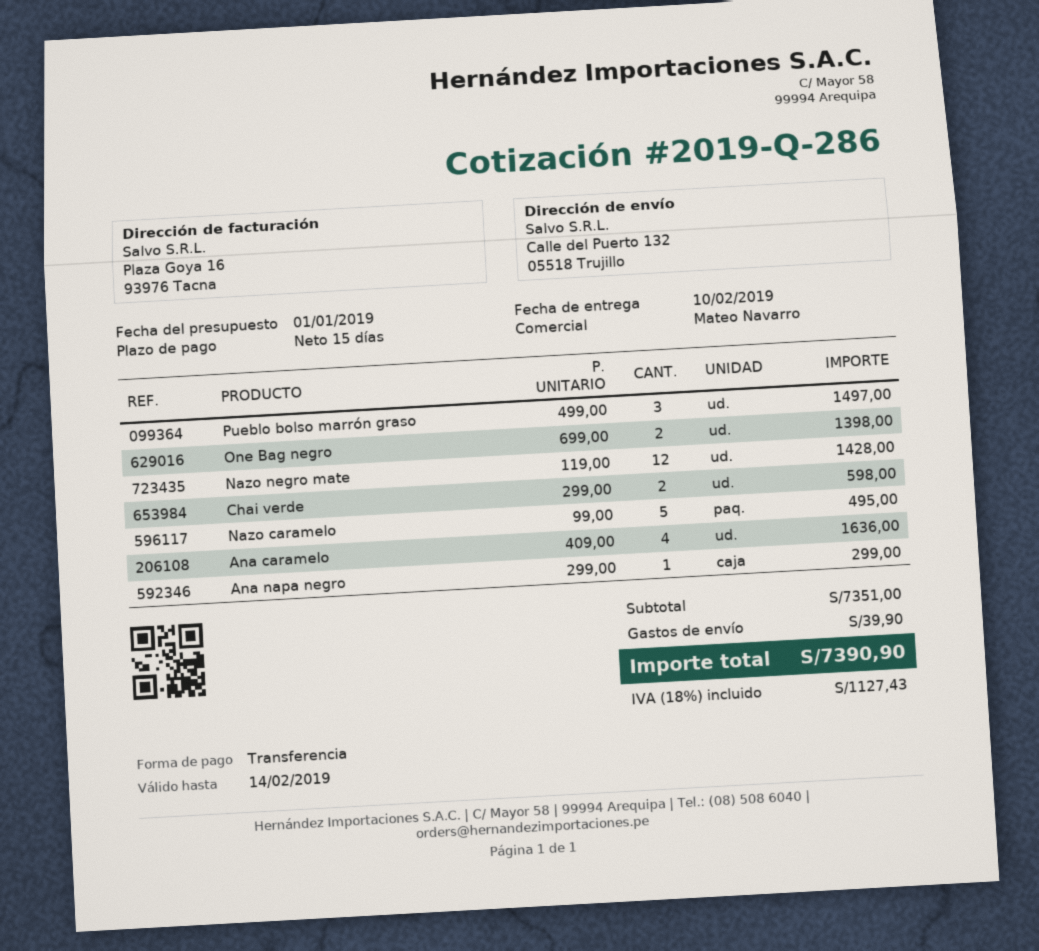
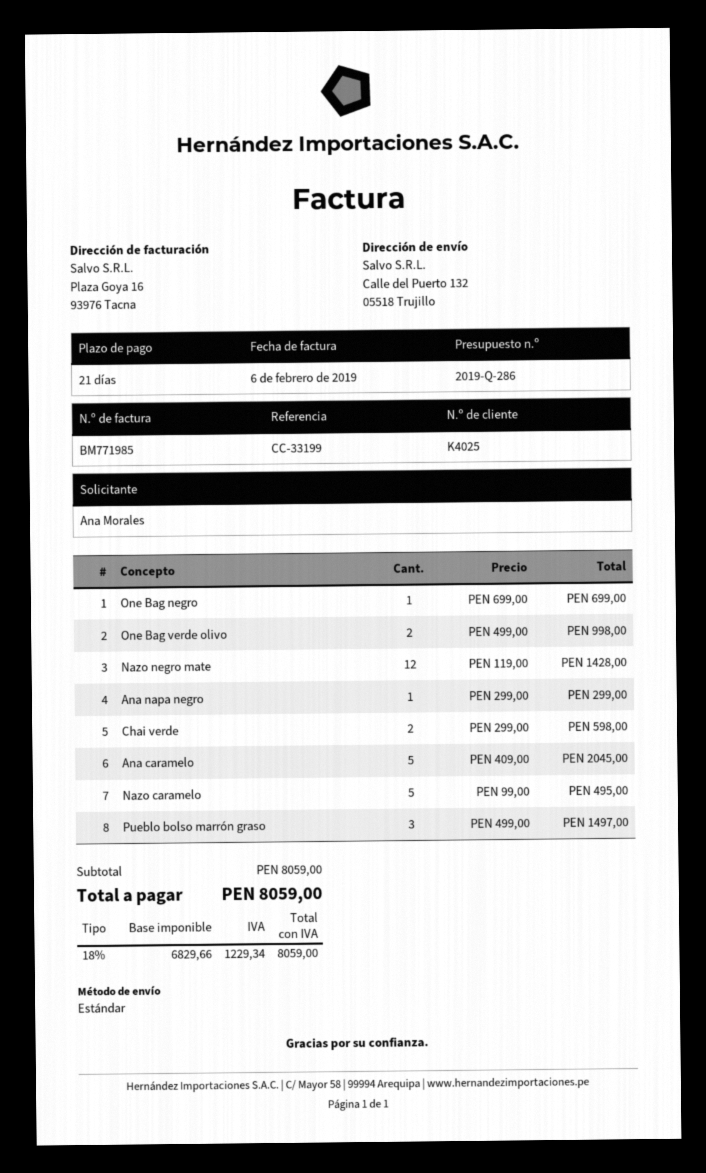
payment terms: 15 days -> 21 days
One Bag negro: 2 x 699.00 = 1398.00 -> 1 x 699.00 = 699.00
Ana caramelo: 4 x 409.00 = 1636.00 -> 5 x 409.00 = 2045.00
One Bag verde olivo: none -> 2 x 499.00 = 998.00
subtotal: 7351.00 -> 8059.00
shipping: 39.90 -> none
tax: 18% = 1127.43 -> 18% = 1229.34
total: 7390.90 -> 8059.00

